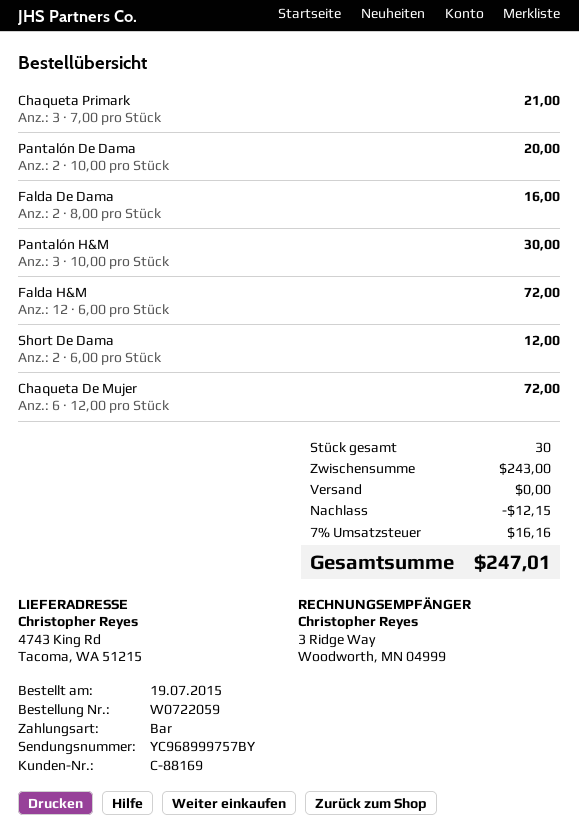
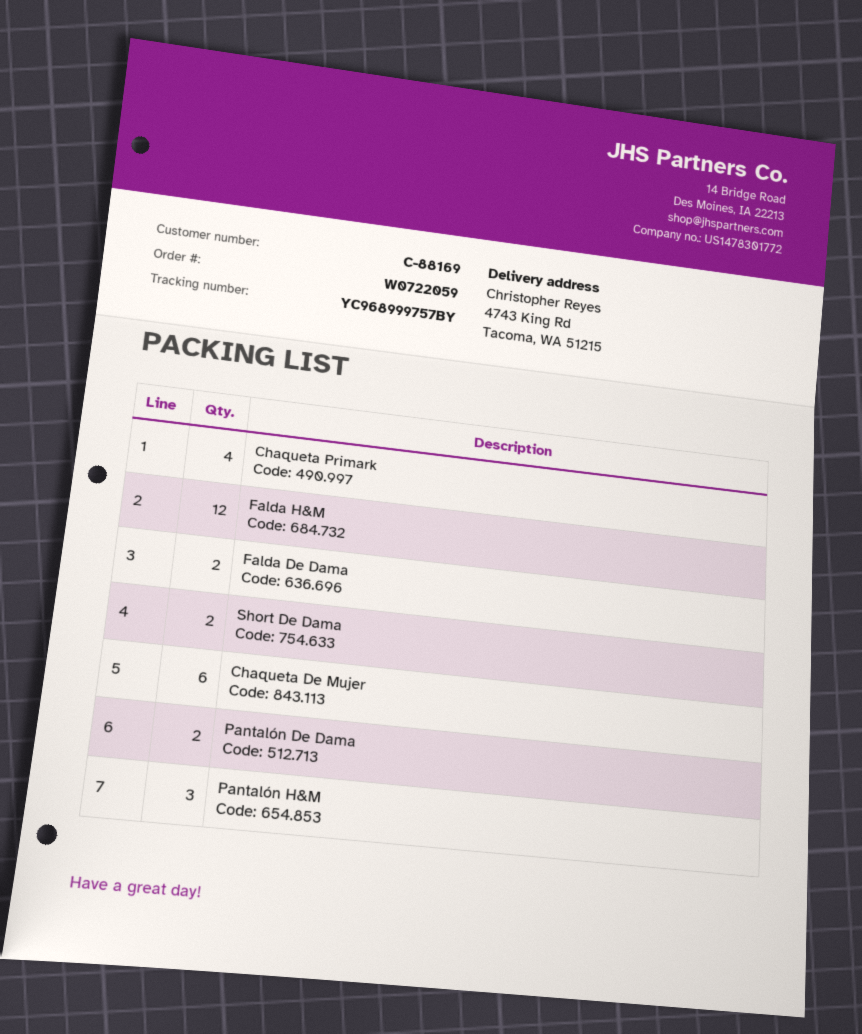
Chaqueta Primark: 3 -> 4

